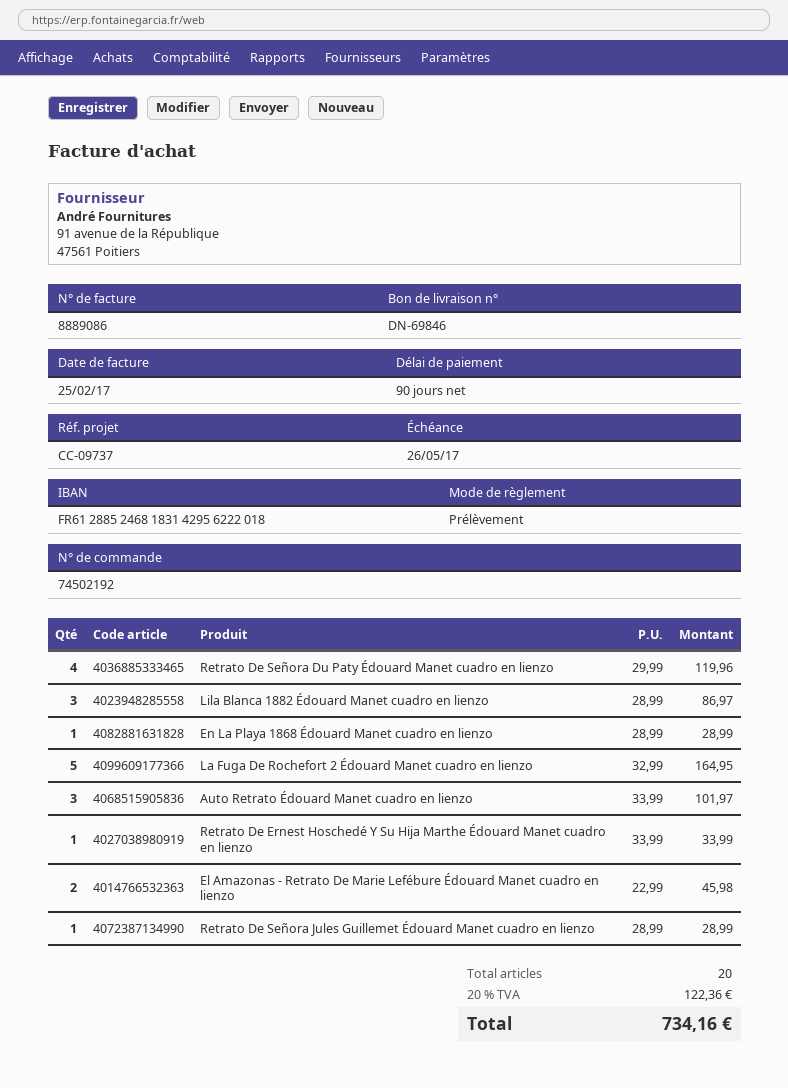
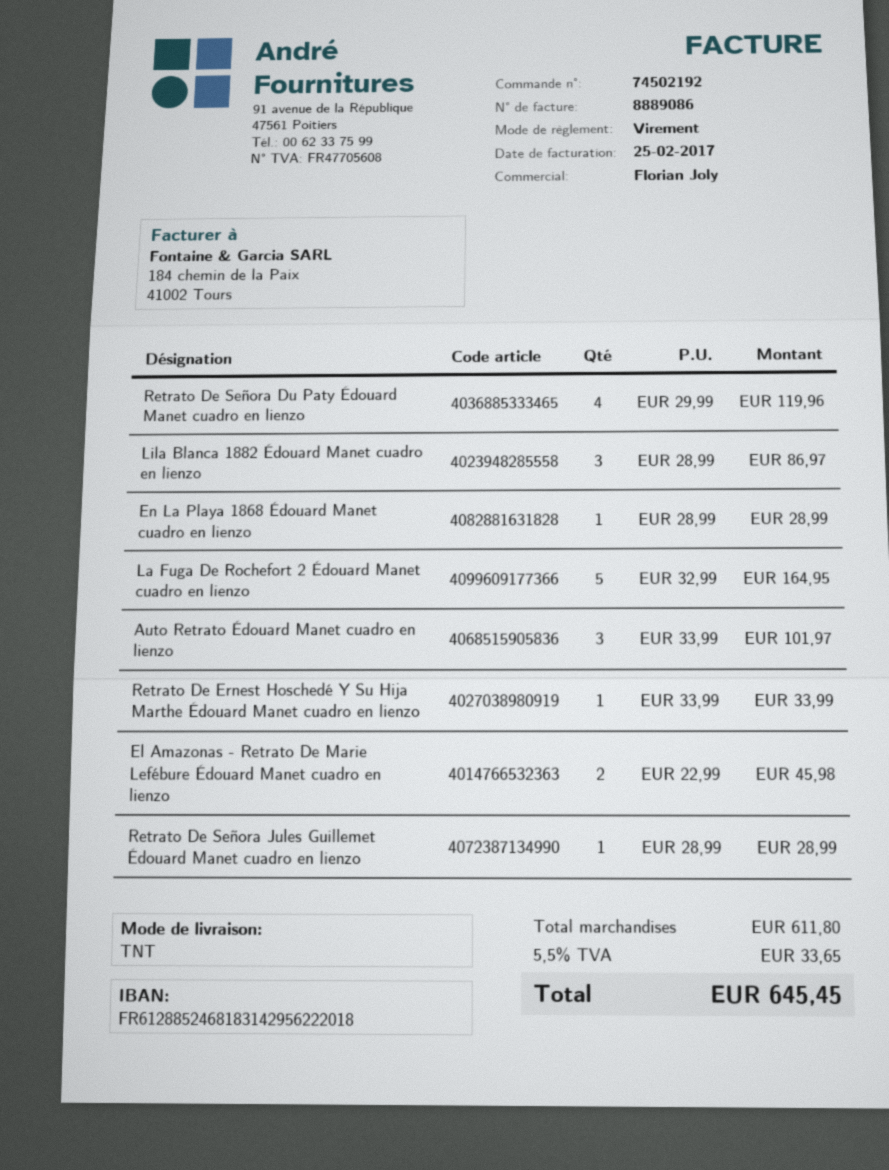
payment method: direct debit -> bank transfer
tax: 20% = 122.36 -> 5.5% = 33.65
total: 734.16 -> 645.45

